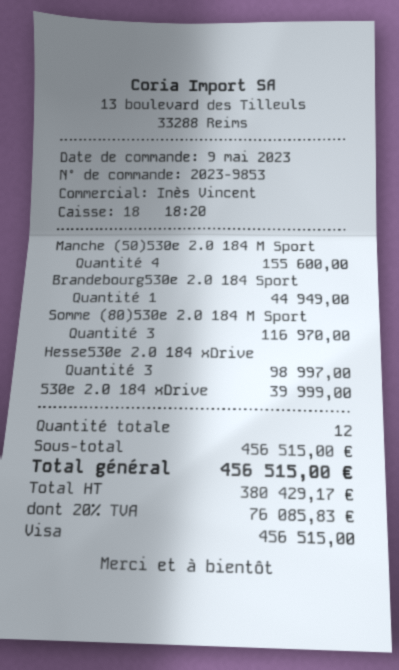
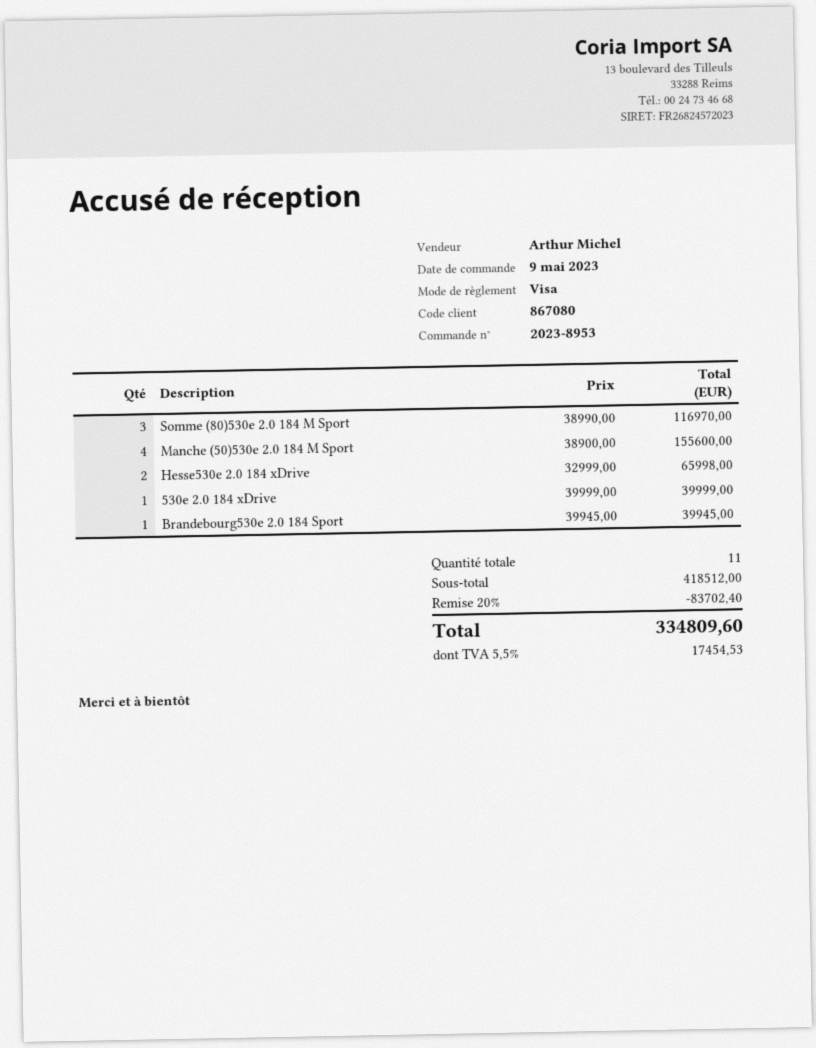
order number: 2023-9853 -> 2023-8953
sales rep: Inès Vincent -> Arthur Michel
Brandebourg530e 2.0 184 Sport: 1 for 44949.00 -> 1 for 39945.00
Hesse530e 2.0 184 xDrive: 3 for 98997.00 -> 2 for 65998.00
total quantity: 12 -> 11
subtotal: 456515.00 -> 418512.00
discount: none -> 20% = 83702.40
tax: 20% = 76085.83 -> 5.5% = 17454.53
total: 456515.00 -> 334809.60

